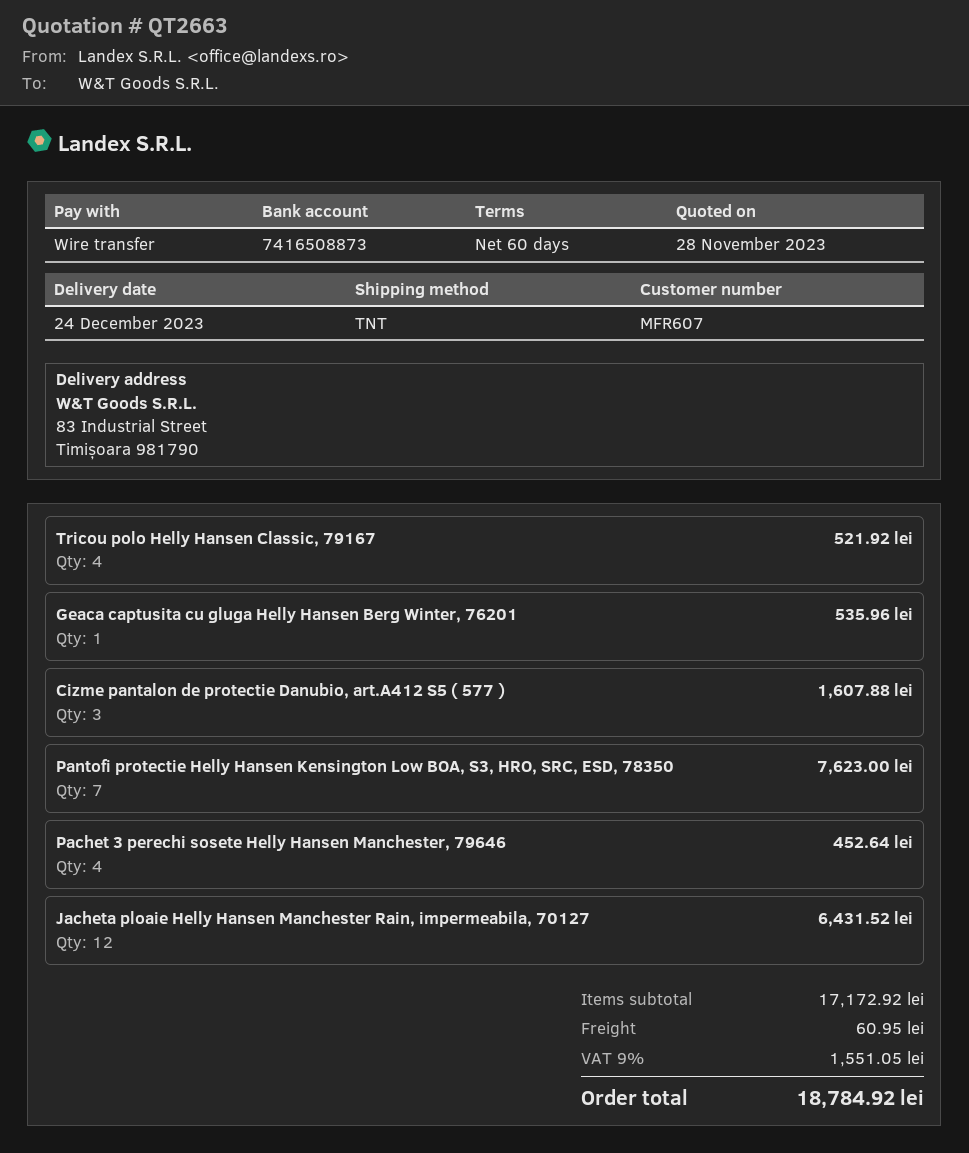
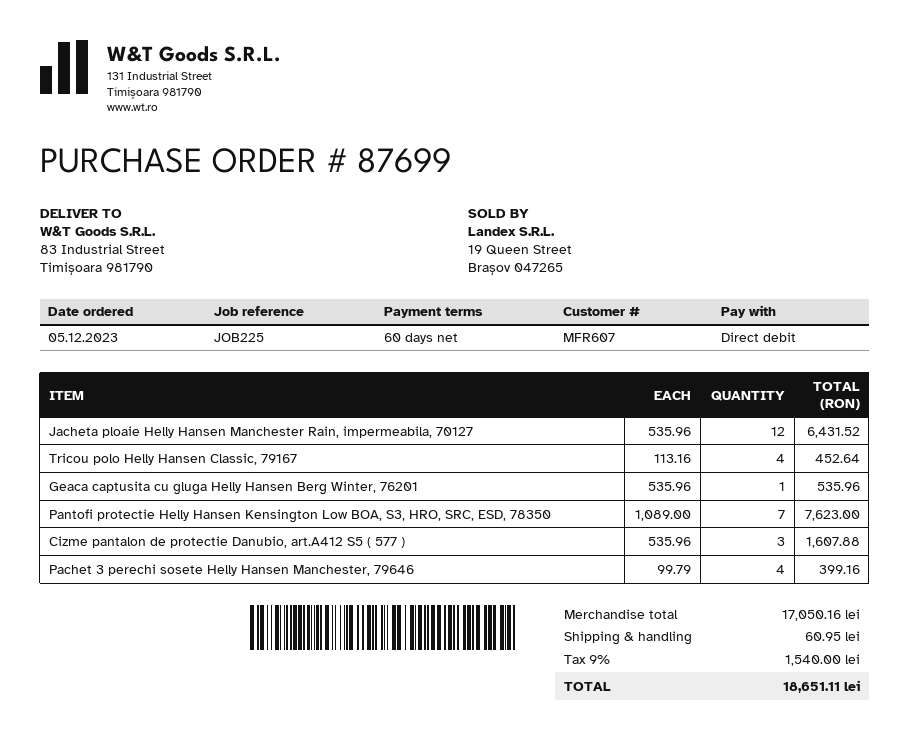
payment method: bank transfer -> direct debit
Tricou polo Helly Hansen Classic, 79167: 4 for 521.92 -> 4 for 452.64
Pachet 3 perechi sosete Helly Hansen Manchester, 79646: 4 for 452.64 -> 4 for 399.16
subtotal: 17172.92 -> 17050.16
tax: 9% = 1551.05 -> 9% = 1540.00
total: 18784.92 -> 18651.11

